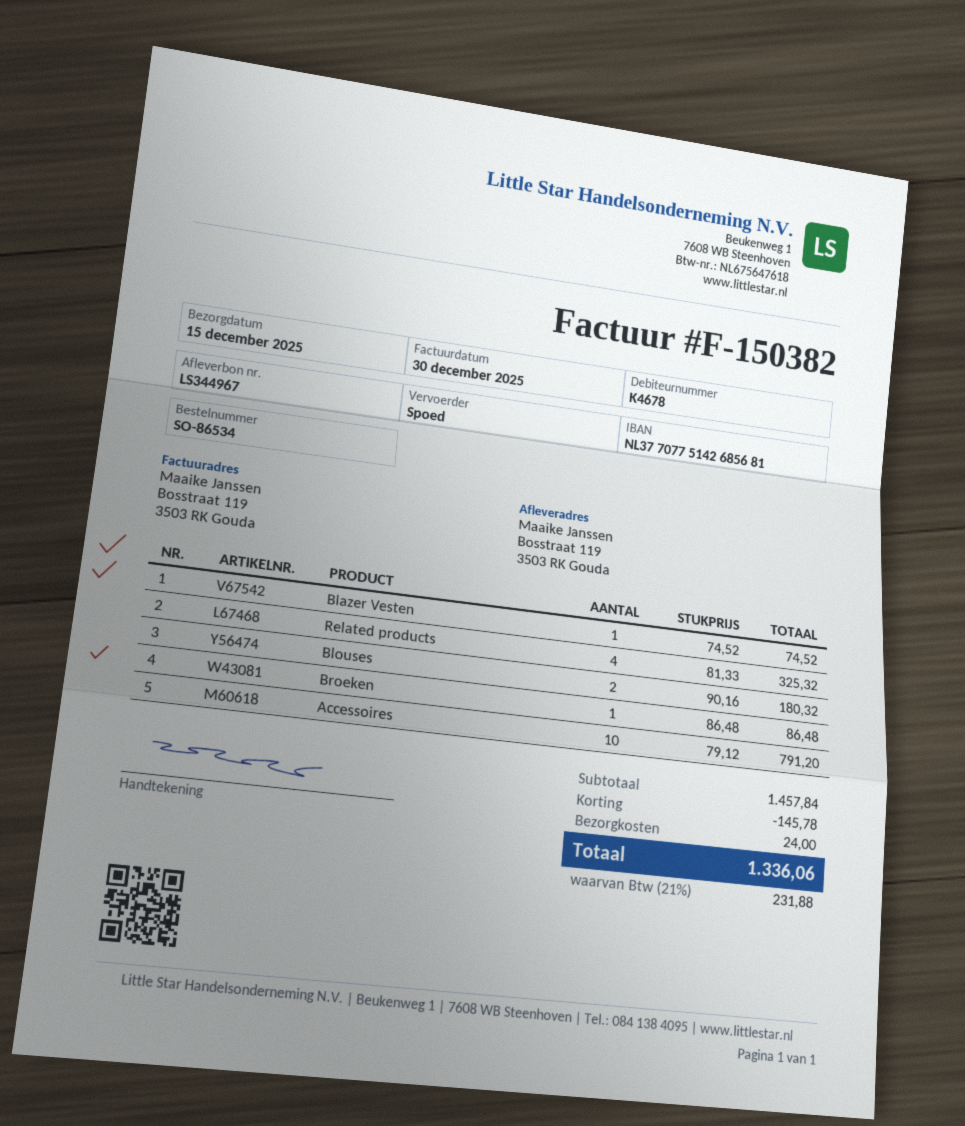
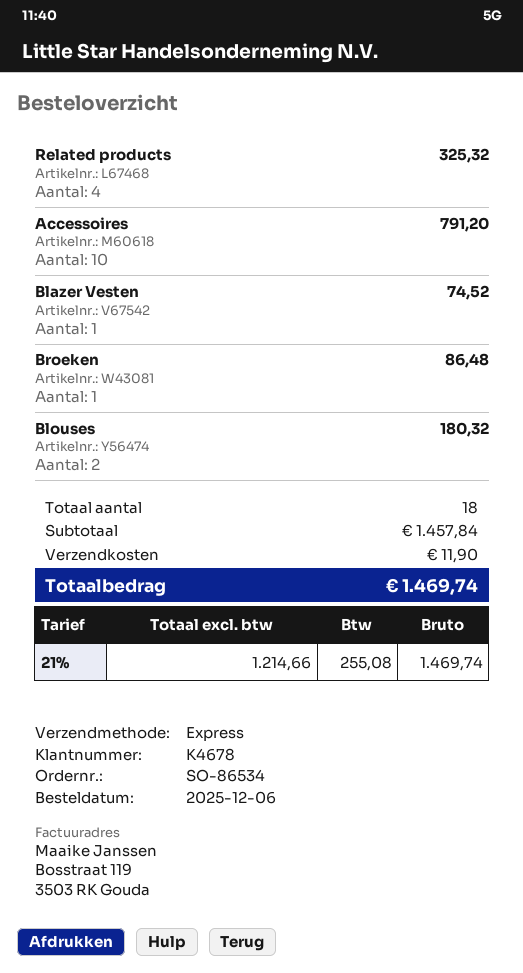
discount: 145.78 -> none
shipping: 24.00 -> 11.90
tax: 21% = 231.88 -> 21% = 255.08
total: 1336.06 -> 1469.74

